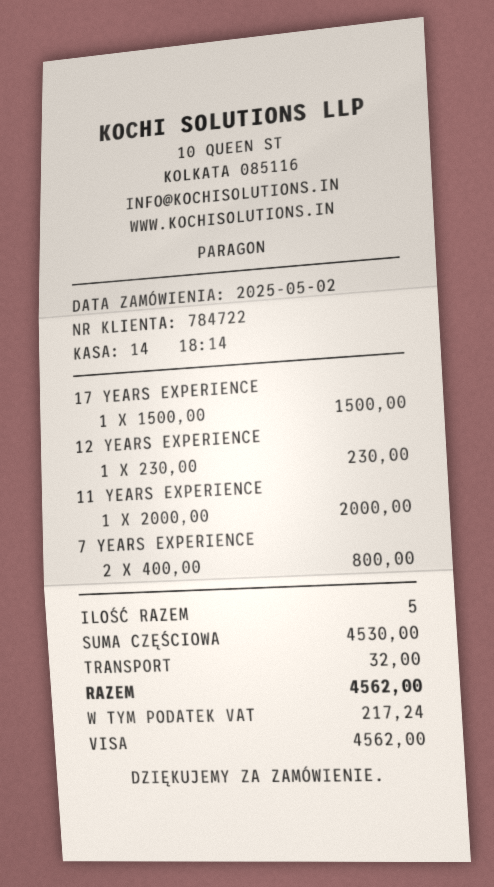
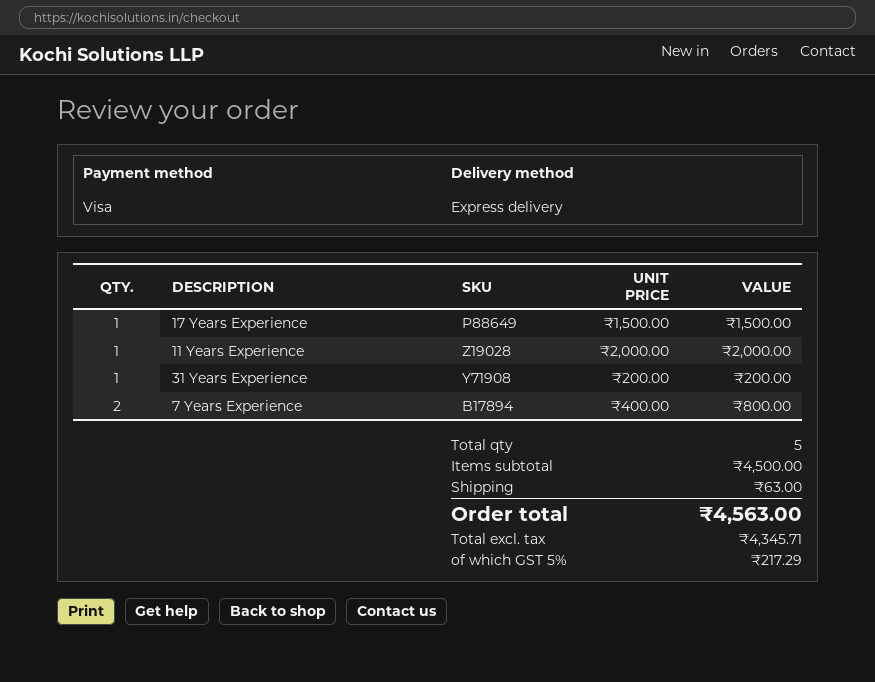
12 YEARS EXPERIENCE: 1 x 230.00 = 230.00 -> none
31 Years Experience: none -> 1 x 200.00 = 200.00
subtotal: 4530.00 -> 4500.00
shipping: 32.00 -> 63.00
tax: 217.24 -> 217.29
total: 4562.00 -> 4563.00

